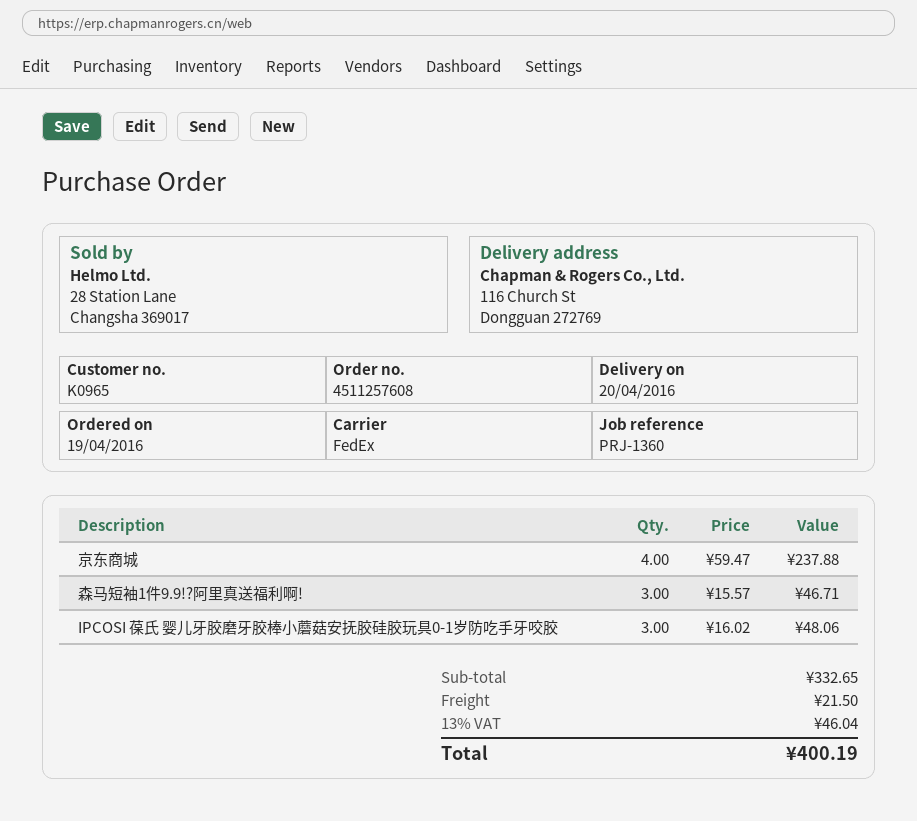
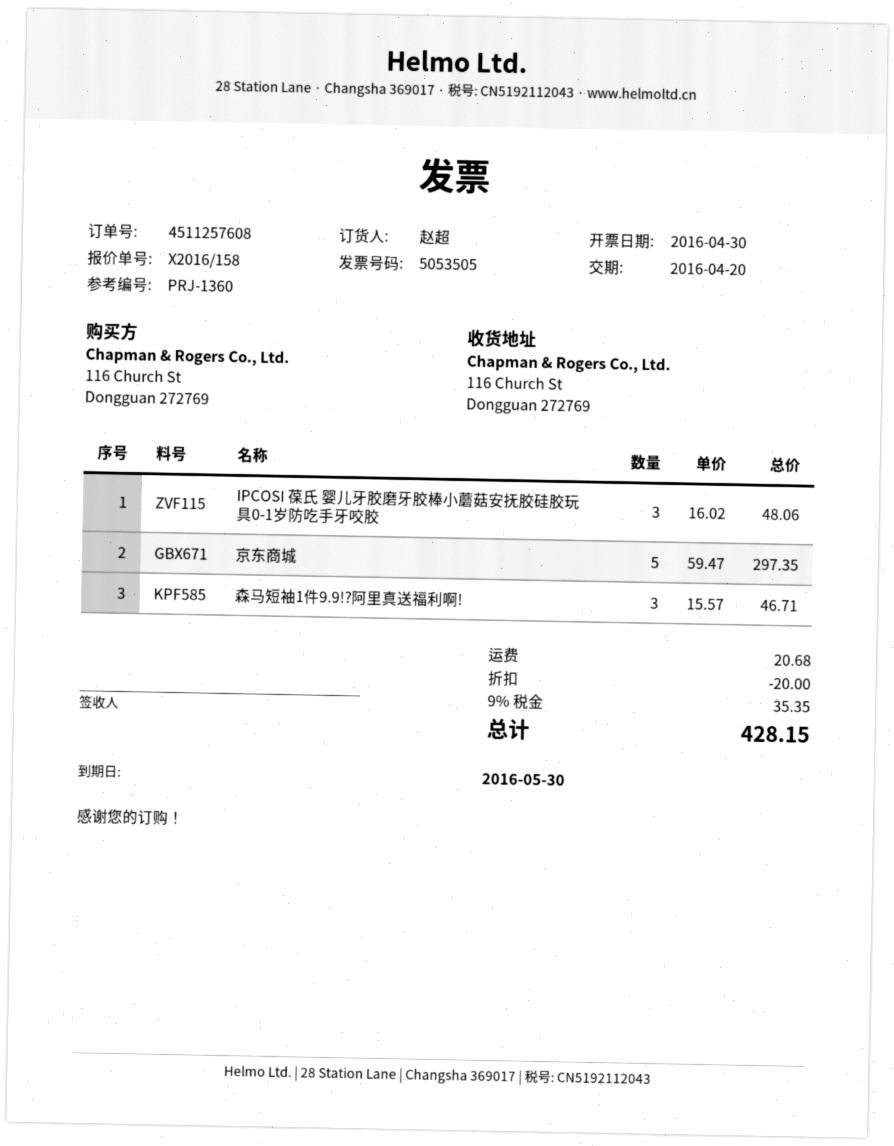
京东商城: 4 x 59.47 = 237.88 -> 5 x 59.47 = 297.35
discount: none -> 20.00
shipping: 21.50 -> 20.68
tax: 13% = 46.04 -> 9% = 35.35
total: 400.19 -> 428.15

